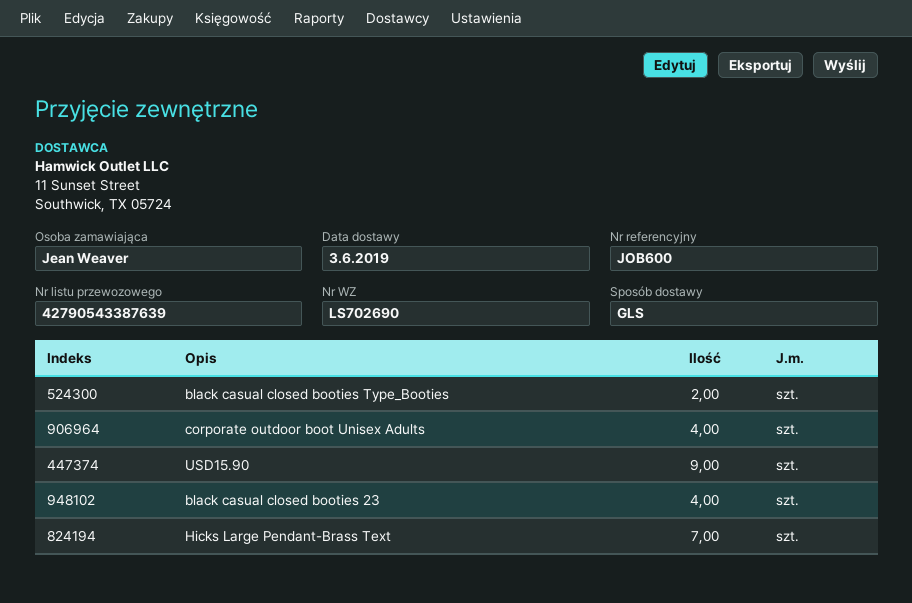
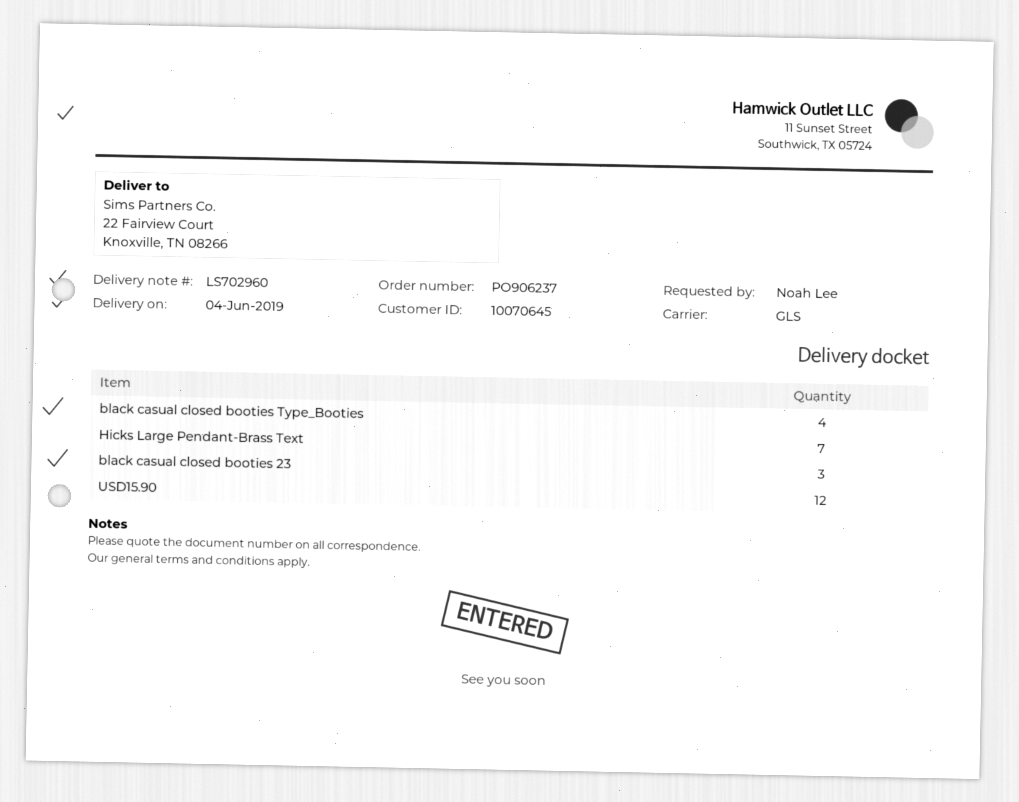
delivery note number: LS702690 -> LS702960
delivery date: 2019-06-03 -> 2019-06-04
ordered by: Jean Weaver -> Noah Lee
black casual closed booties Type_Booties: 2 -> 4
corporate outdoor boot Unisex Adults: 4 -> none
USD15.90: 9 -> 12
black casual closed booties 23: 4 -> 3

